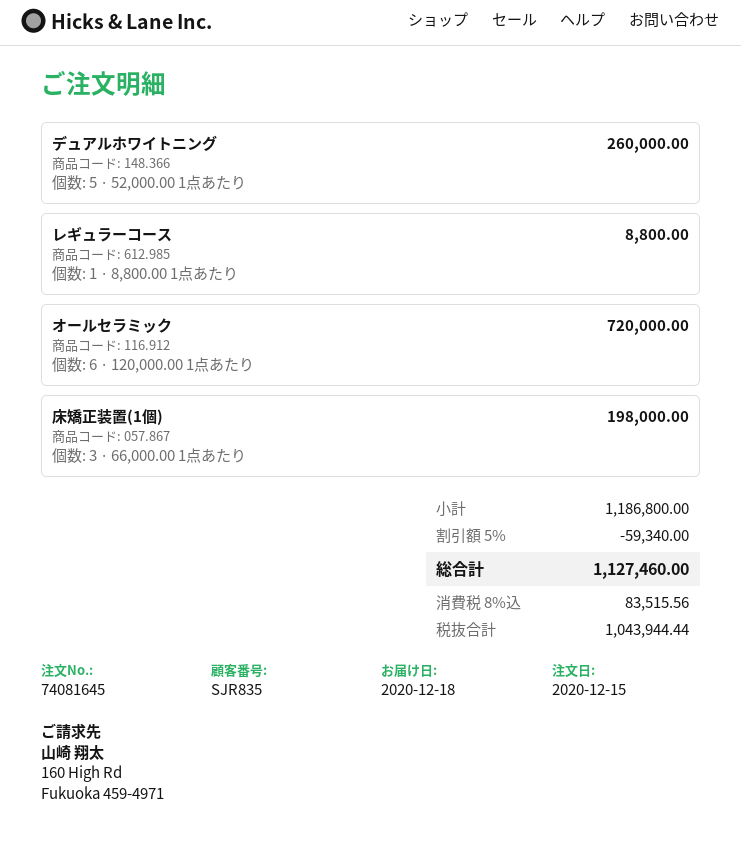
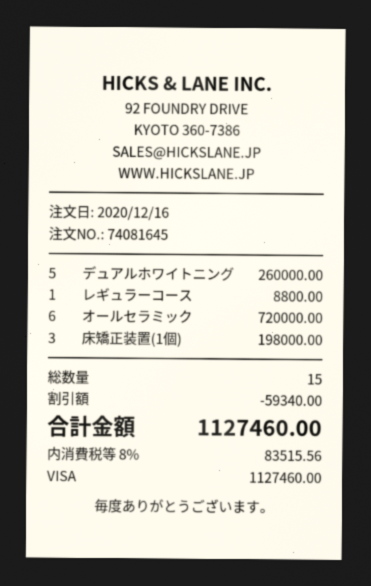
order date: 2020-12-15 -> 2020-12-16

